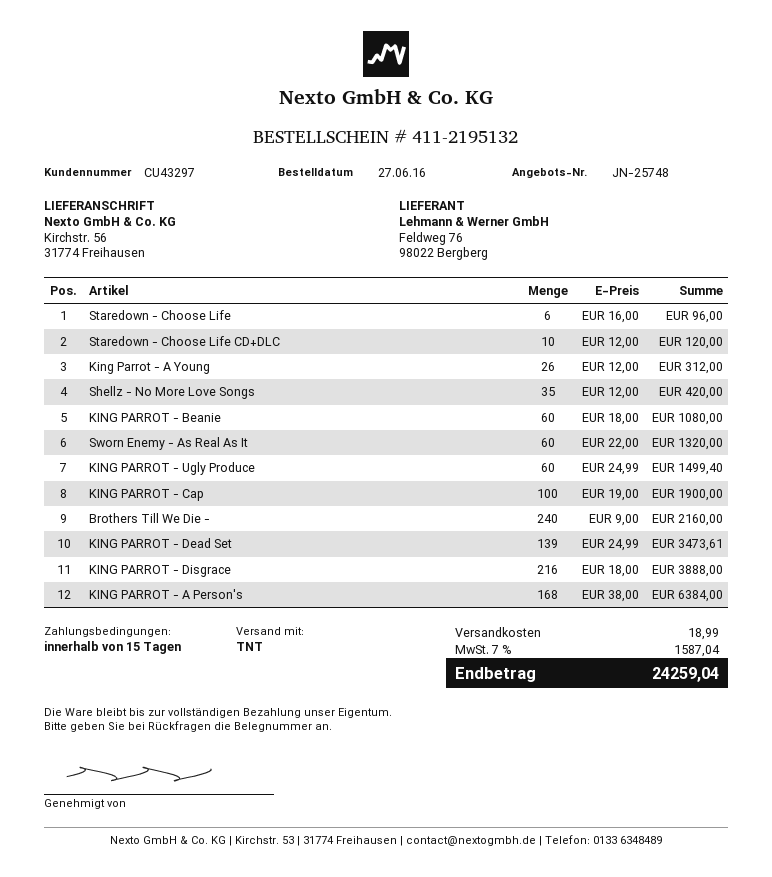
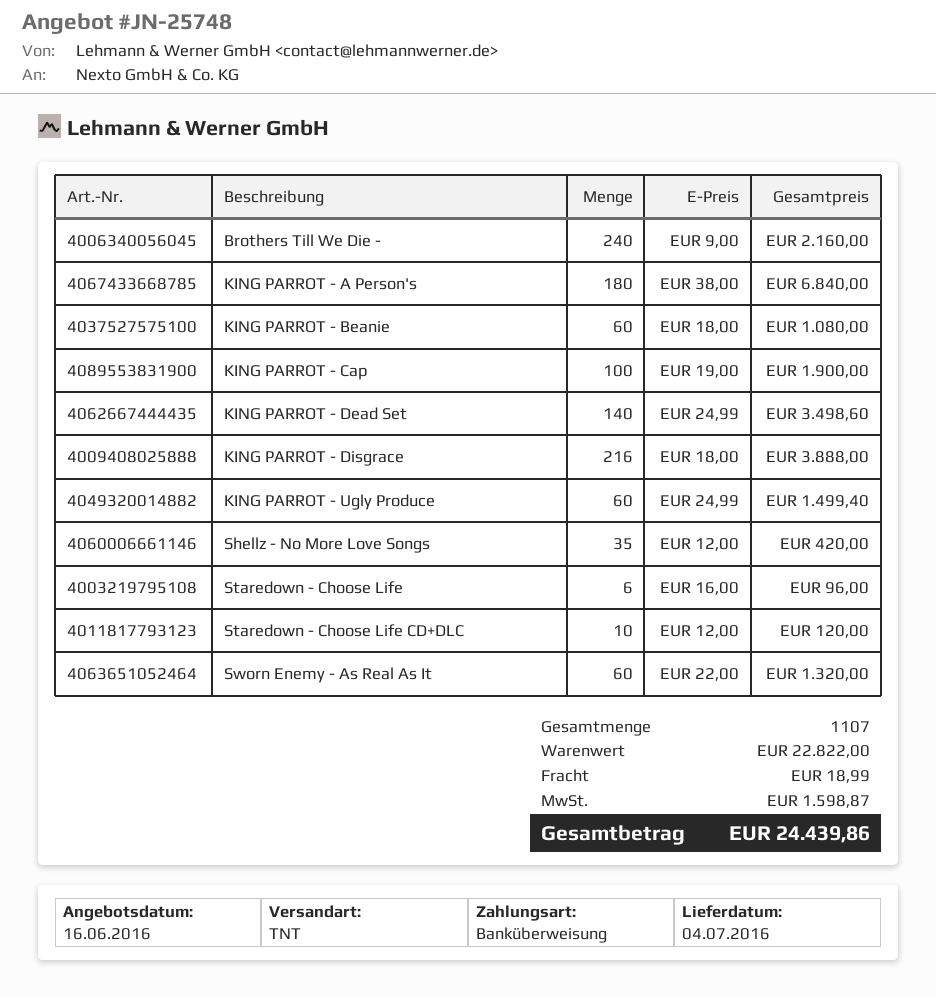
King Parrot - A Young: 26 x 12.00 = 312.00 -> none
KING PARROT - Dead Set: 139 x 24.99 = 3473.61 -> 140 x 24.99 = 3498.60
KING PARROT - A Person's: 168 x 38.00 = 6384.00 -> 180 x 38.00 = 6840.00
tax: 1587.04 -> 1598.87
total: 24259.04 -> 24439.86

